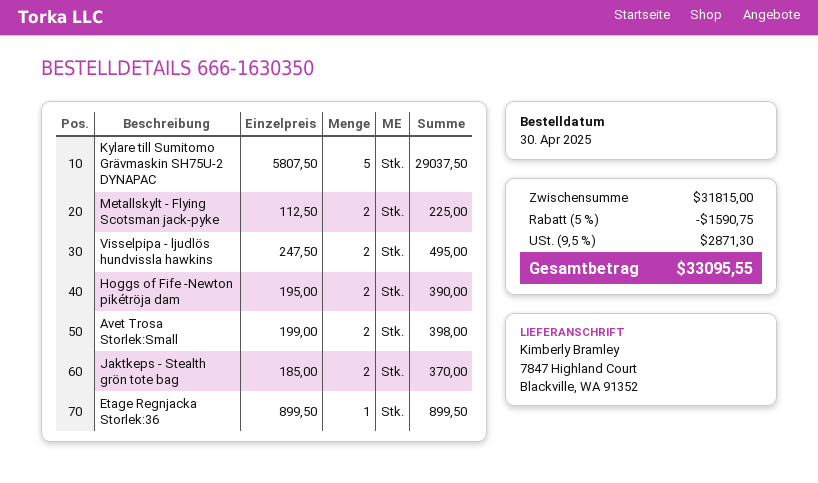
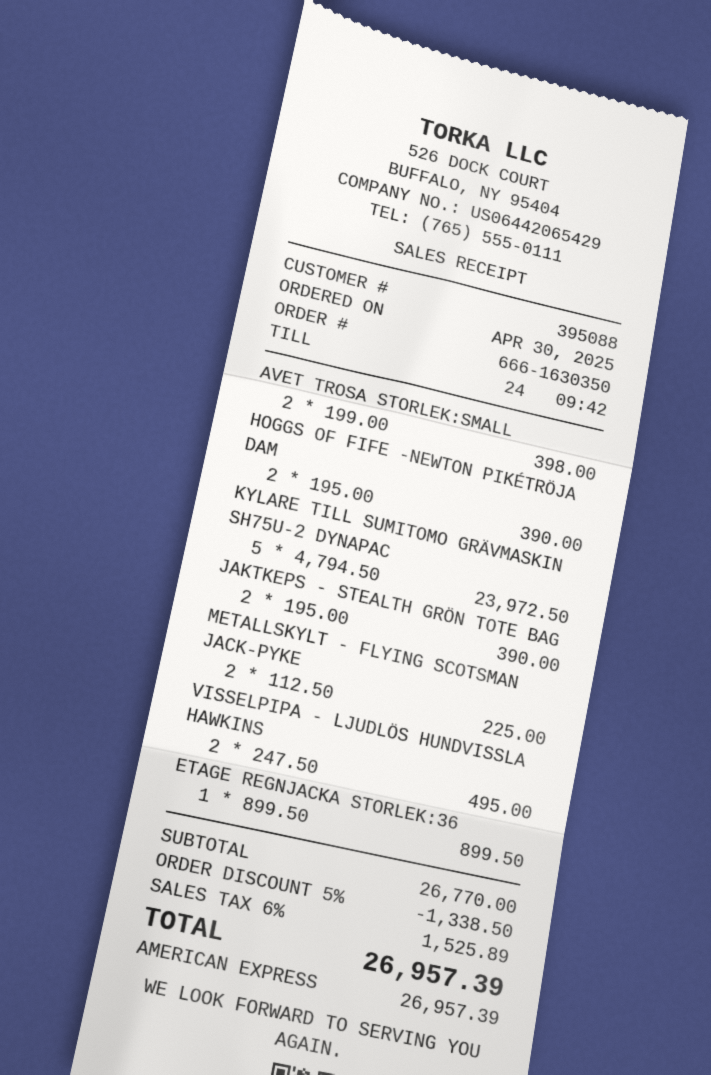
Kylare till Sumitomo Grävmaskin SH75U-2 DYNAPAC: 5 x 5807.50 = 29037.50 -> 5 x 4794.50 = 23972.50
Jaktkeps - Stealth grön tote bag: 2 x 185.00 = 370.00 -> 2 x 195.00 = 390.00
subtotal: 31815.00 -> 26770.00
discount: 5% = 1590.75 -> 5% = 1338.50
tax: 9.5% = 2871.30 -> 6% = 1525.89
total: 33095.55 -> 26957.39

